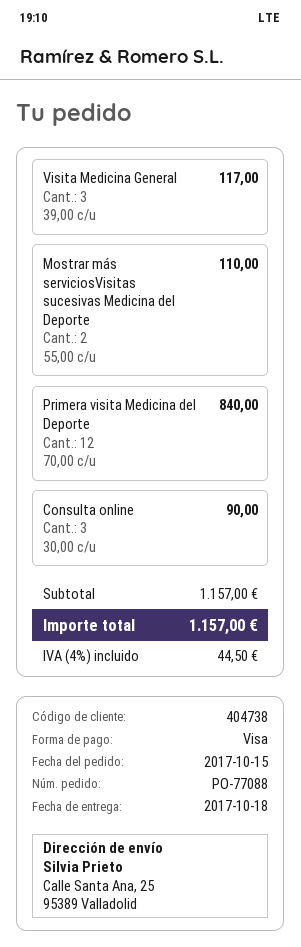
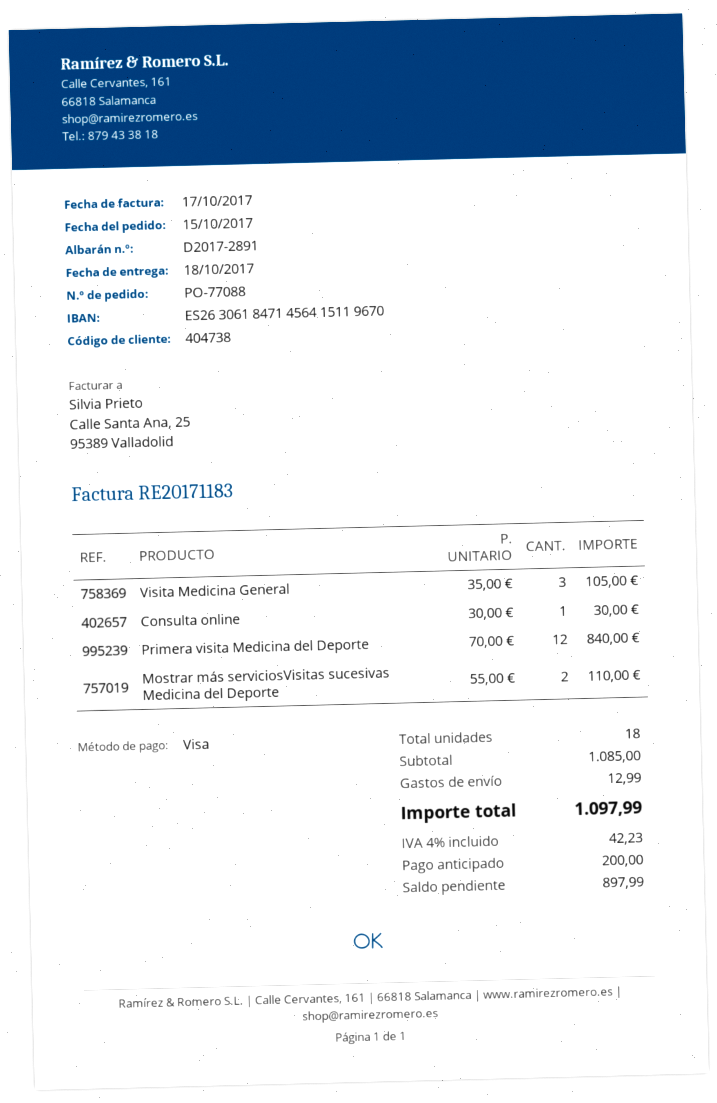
Visita Medicina General: 3 x 39.00 = 117.00 -> 3 x 35.00 = 105.00
Consulta online: 3 x 30.00 = 90.00 -> 1 x 30.00 = 30.00
subtotal: 1157.00 -> 1085.00
shipping: none -> 12.99
tax: 4% = 44.50 -> 4% = 42.23
total: 1157.00 -> 1097.99

